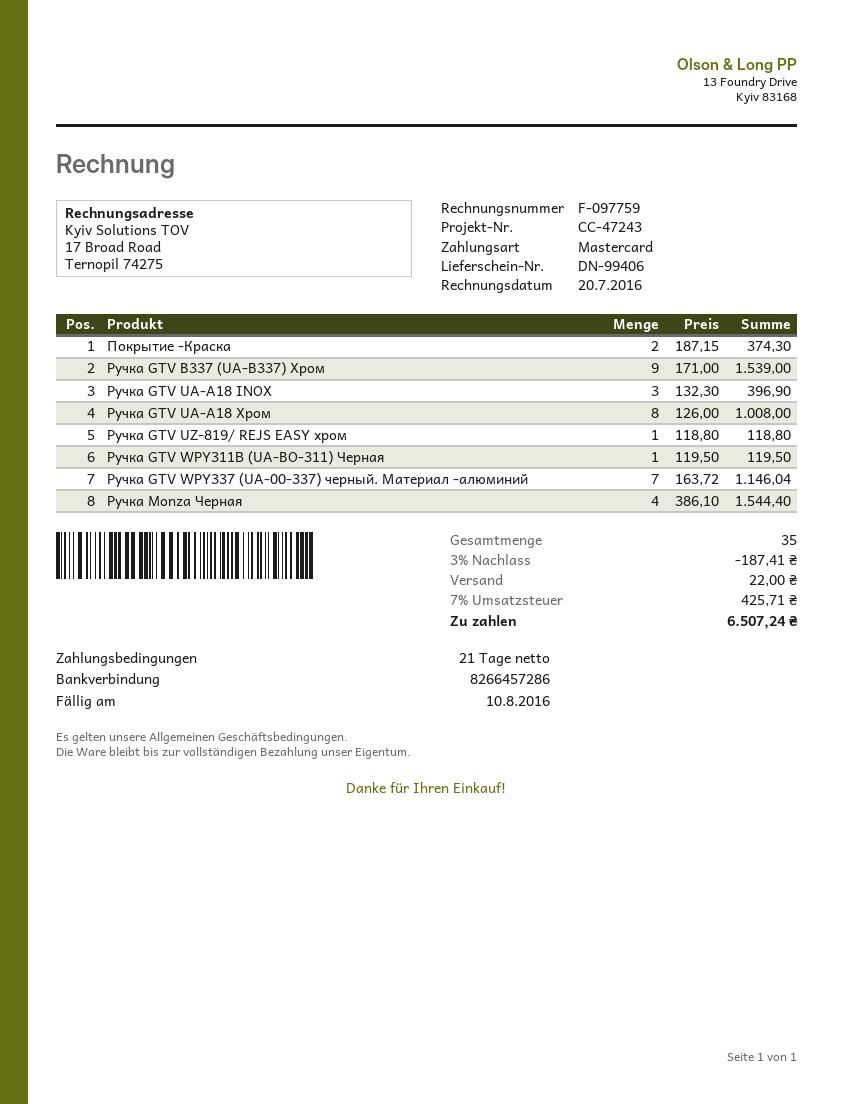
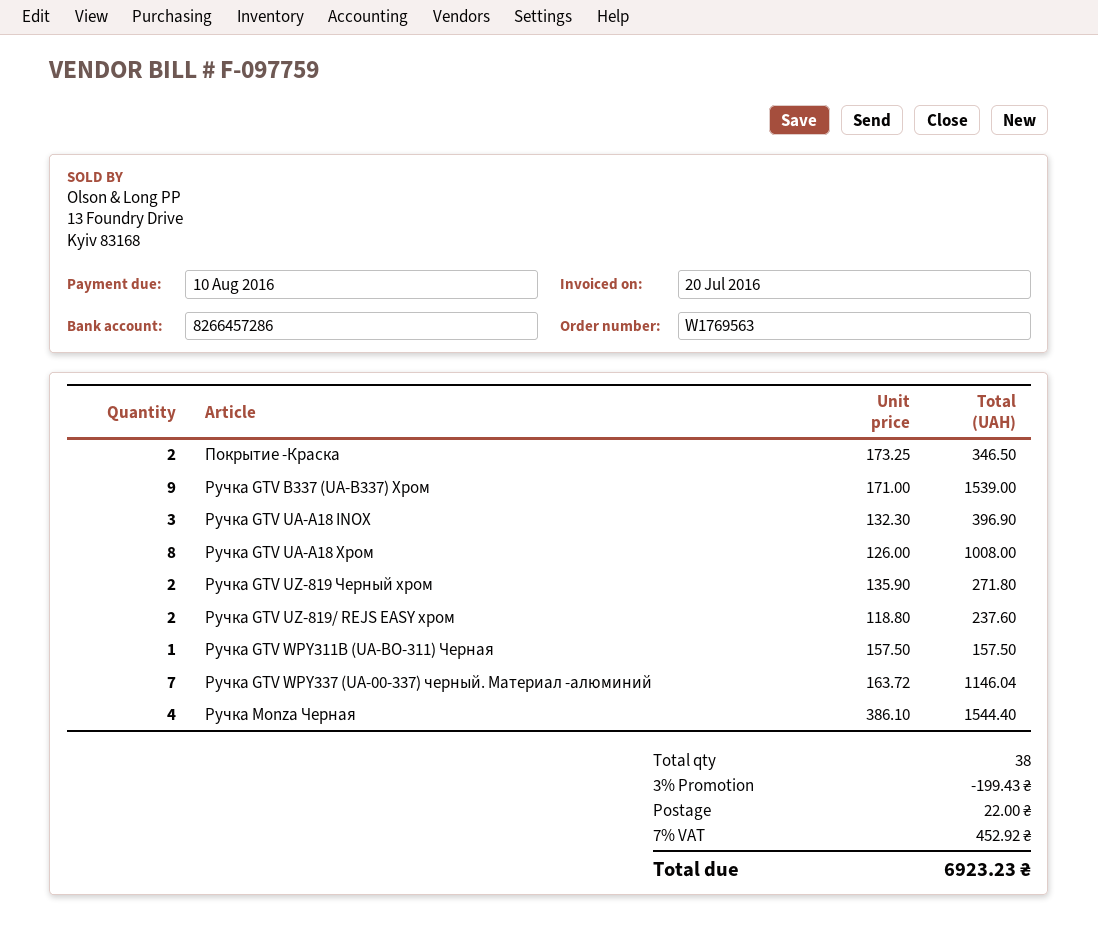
Покрытие -Краска: 2 x 187.15 = 374.30 -> 2 x 173.25 = 346.50
Ручка GTV UZ-819/ REJS EASY хром: 1 x 118.80 = 118.80 -> 2 x 118.80 = 237.60
Ручка GTV WPY311В (UA-BO-311) Черная: 1 x 119.50 = 119.50 -> 1 x 157.50 = 157.50
Ручка GTV UZ-819 Черный хром: none -> 2 x 135.90 = 271.80
total quantity: 35 -> 38
discount: 3% = 187.41 -> 3% = 199.43
tax: 7% = 425.71 -> 7% = 452.92
total: 6507.24 -> 6923.23

